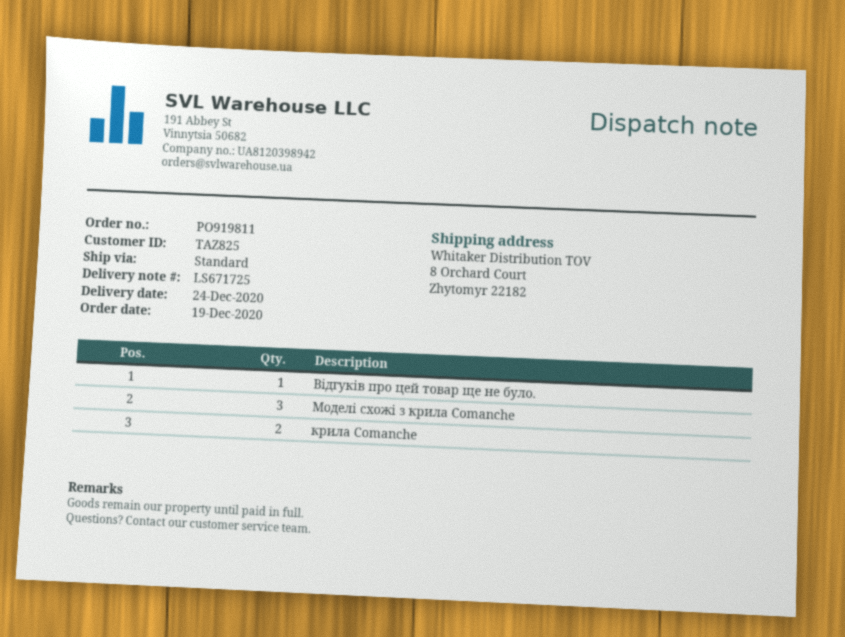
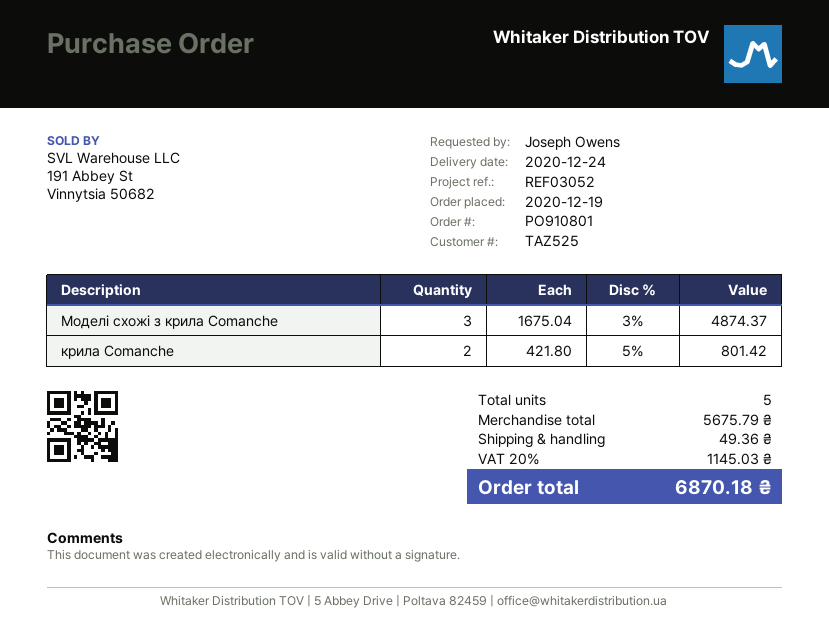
order number: PO919811 -> PO910801
customer number: TAZ825 -> TAZ525
Відгуків про цей товар ще не було.: 1 -> none

